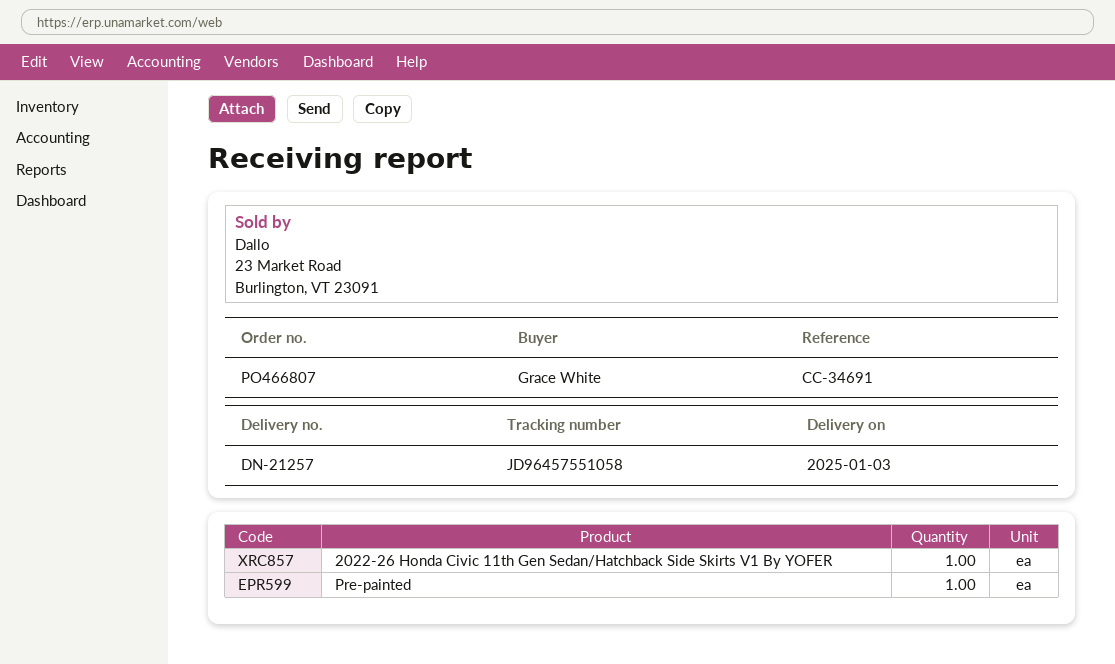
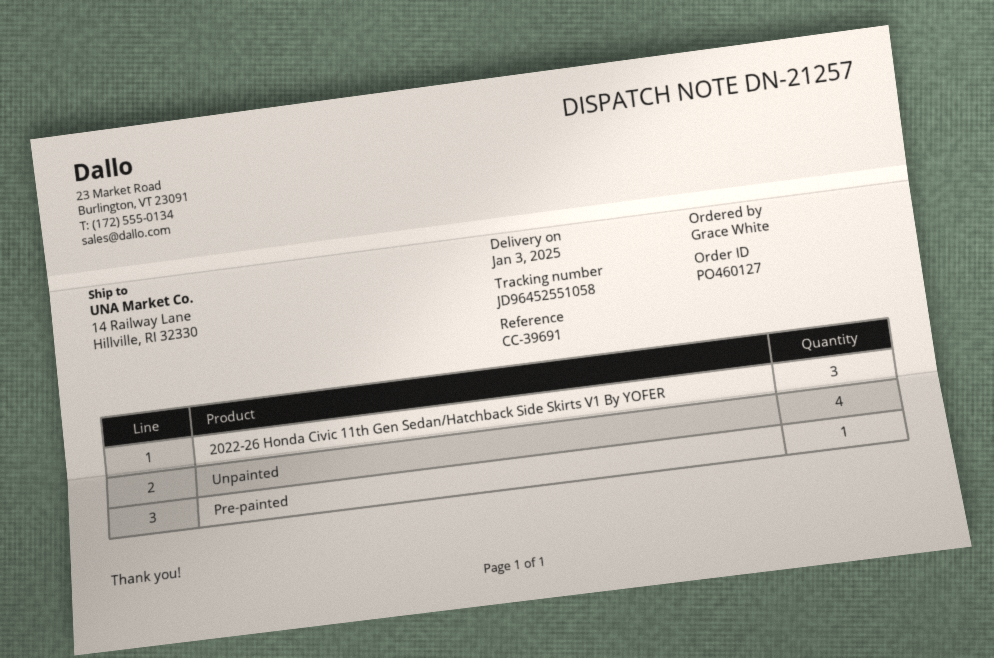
order number: PO466807 -> PO460127
reference: CC-34691 -> CC-39691
tracking number: JD96457551058 -> JD96452551058
2022-26 Honda Civic 11th Gen Sedan/Hatchback Side Skirts V1 By YOFER: 1 -> 3
Unpainted: none -> 4

